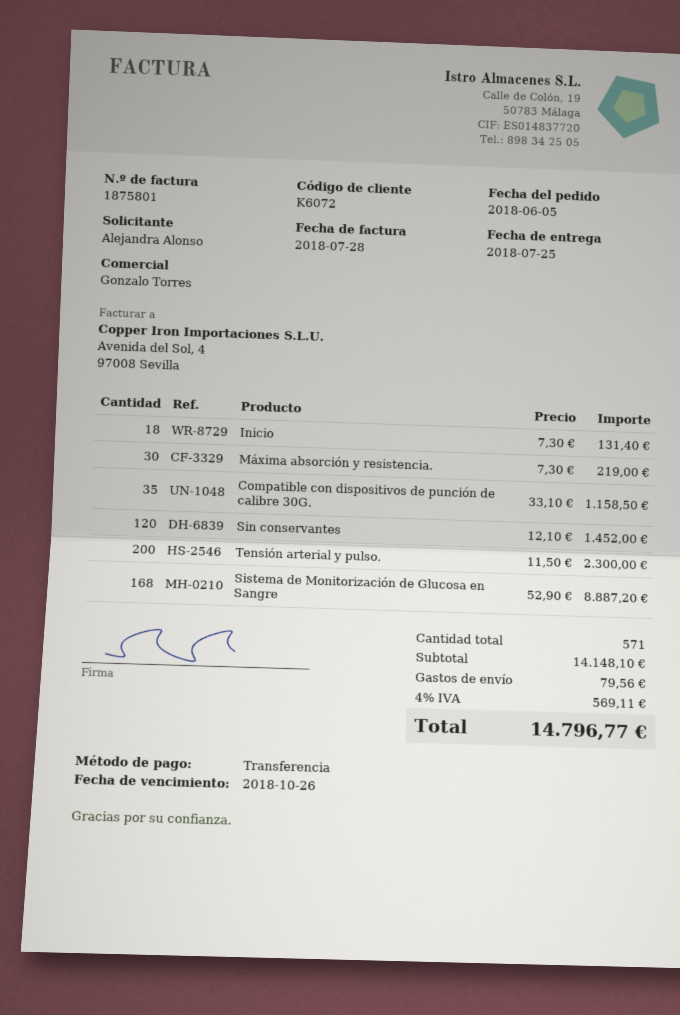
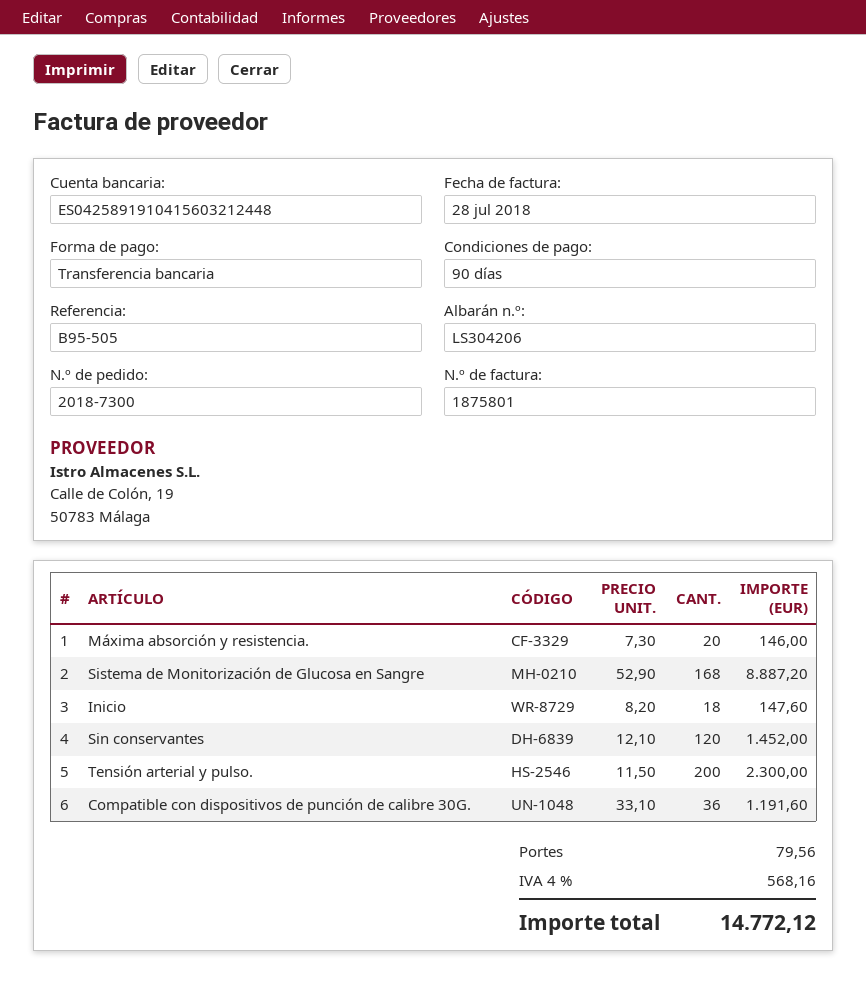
Inicio: 18 x 7.30 = 131.40 -> 18 x 8.20 = 147.60
Máxima absorción y resistencia.: 30 x 7.30 = 219.00 -> 20 x 7.30 = 146.00
Compatible con dispositivos de punción de calibre 30G.: 35 x 33.10 = 1158.50 -> 36 x 33.10 = 1191.60
tax: 4% = 569.11 -> 4% = 568.16
total: 14796.77 -> 14772.12

